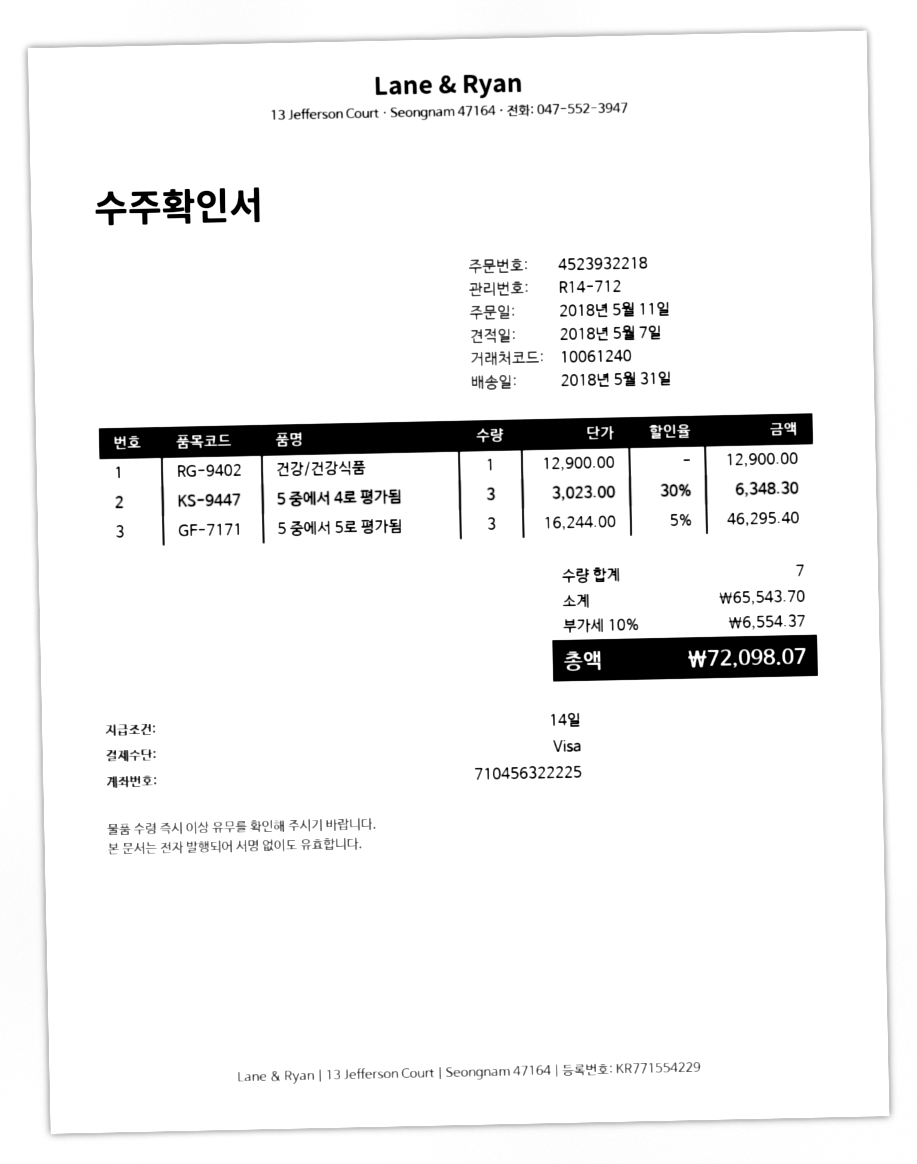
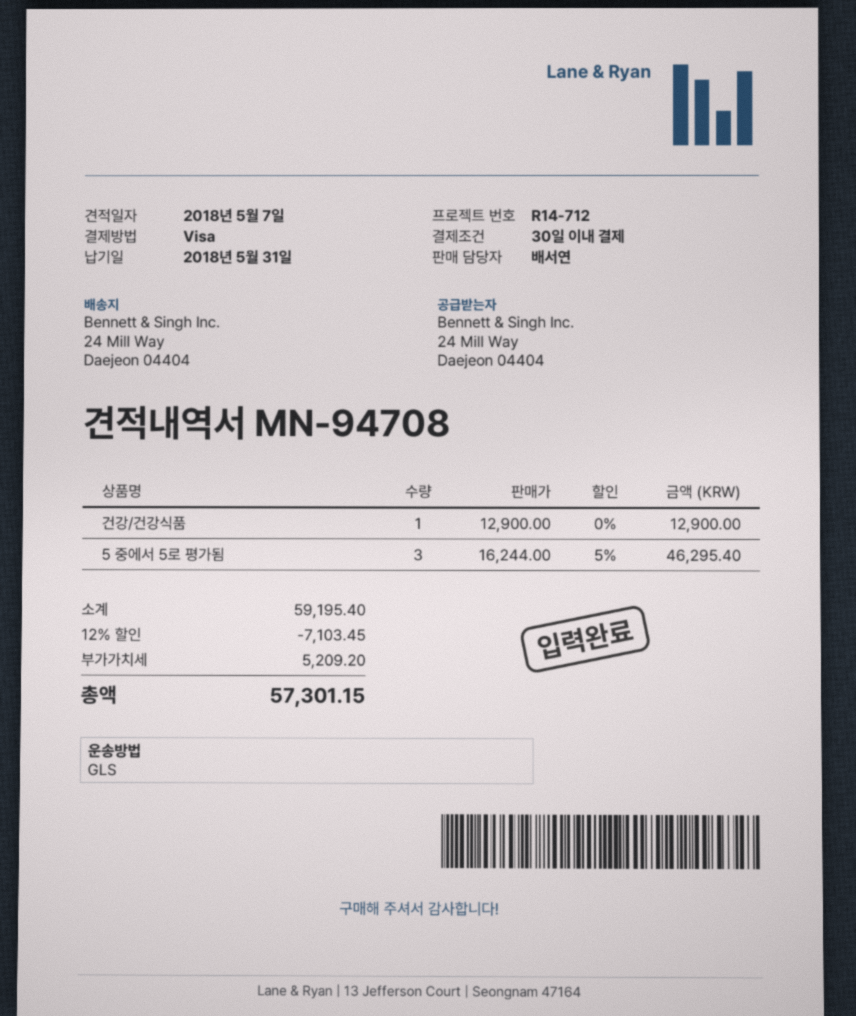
payment terms: 14 days -> 30 days
5 중에서 4로 평가됨: 3 x 3023.00 - 30% = 6348.30 -> none
subtotal: 65543.70 -> 59195.40
discount: none -> 12% = 7103.45
tax: 6554.37 -> 5209.20
total: 72098.07 -> 57301.15

